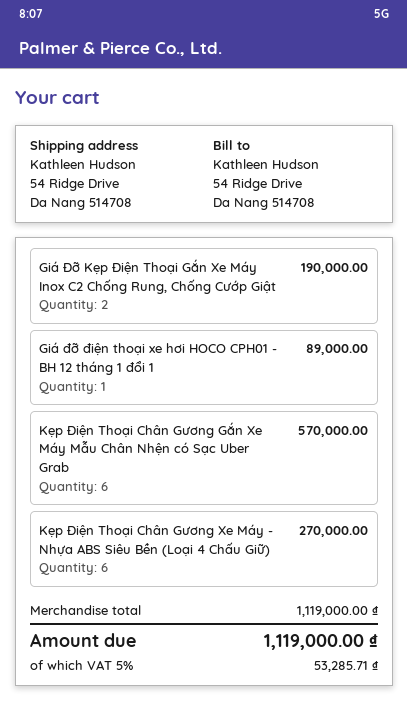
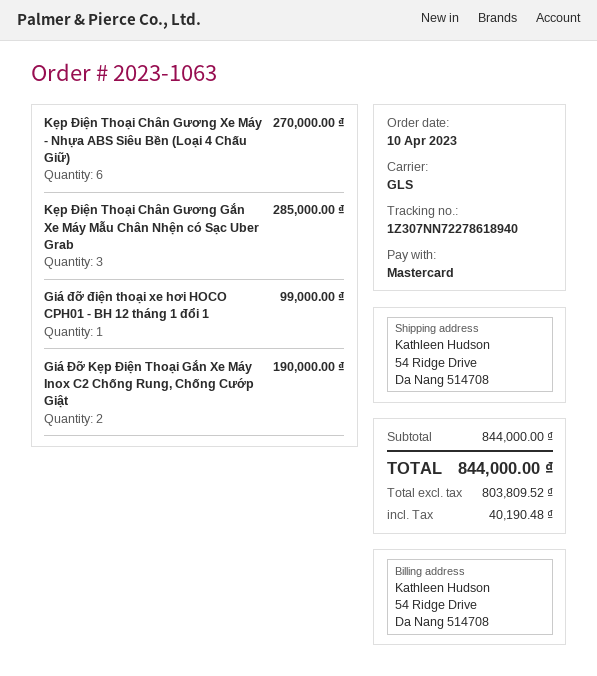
Giá đỡ điện thoại xe hơi HOCO CPH01 - BH 12 tháng 1 đổi 1: 1 for 89000.00 -> 1 for 99000.00
Kẹp Điện Thoại Chân Gương Gắn Xe Máy Mẫu Chân Nhện có Sạc Uber Grab: 6 for 570000.00 -> 3 for 285000.00
subtotal: 1119000.00 -> 844000.00
tax: 53285.71 -> 40190.48
total: 1119000.00 -> 844000.00

